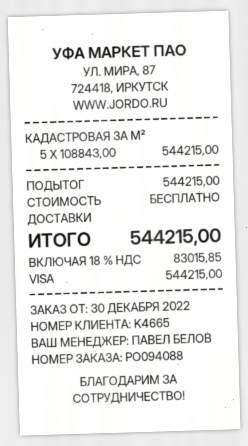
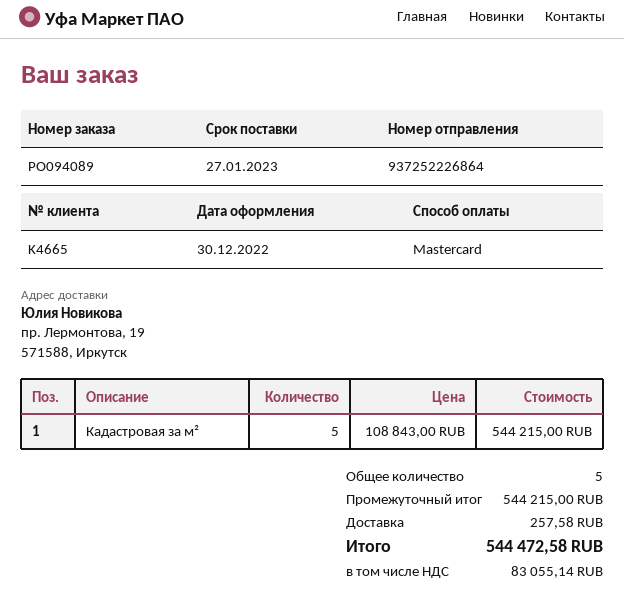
order number: PO094088 -> PO094089
payment method: Visa -> Mastercard
shipping: 0.00 -> 257.58
tax: 83015.85 -> 83055.14
total: 544215.00 -> 544472.58

